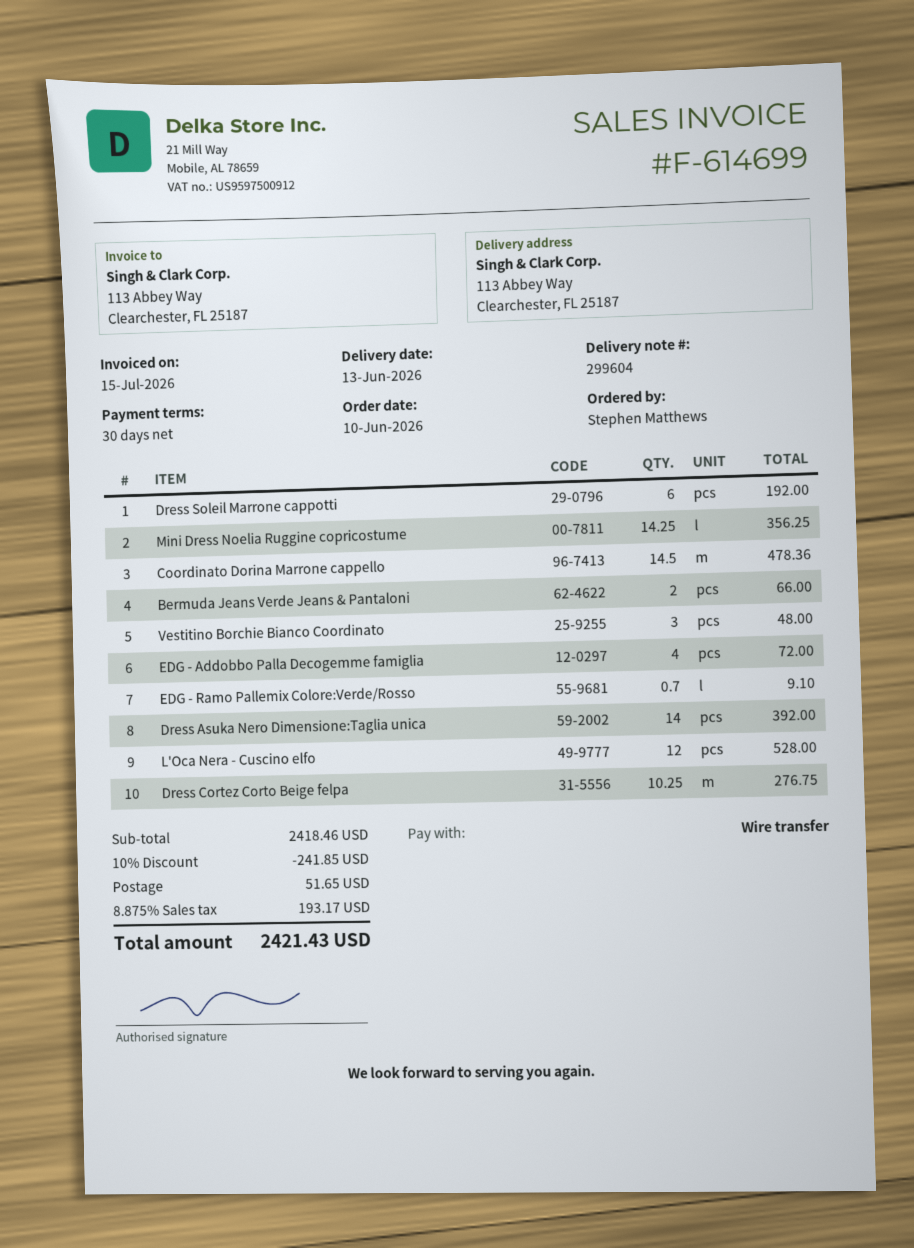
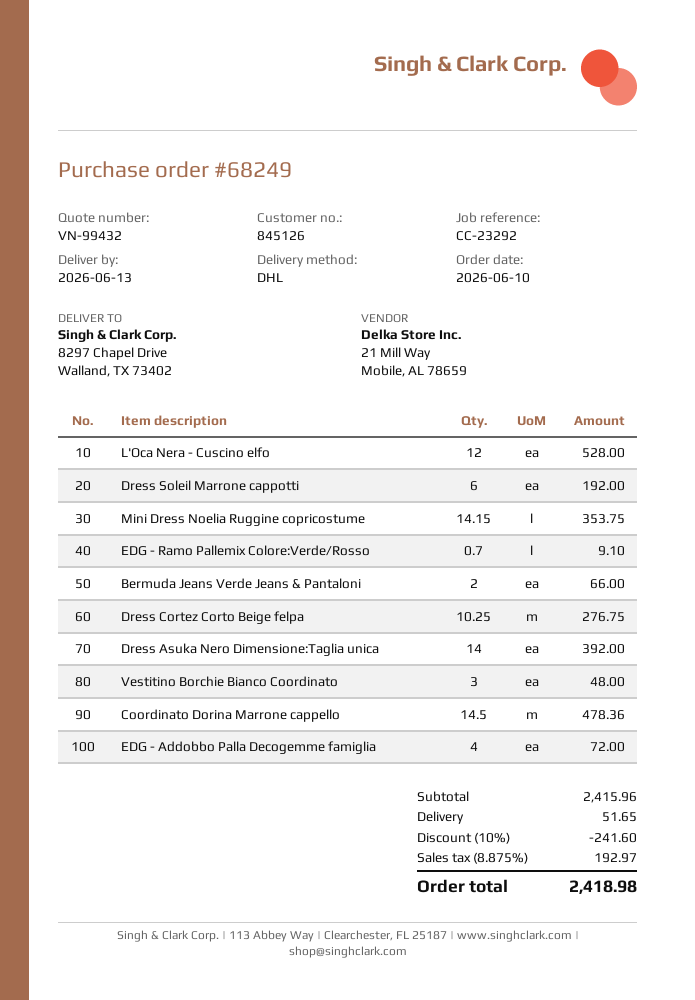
ship to: 113 Abbey Way, Clearchester, FL 25187 -> 8297 Chapel Drive, Walland, TX 73402
Mini Dress Noelia Ruggine copricostume: 14.25 for 356.25 -> 14.15 for 353.75
subtotal: 2418.46 -> 2415.96
discount: 10% = 241.85 -> 10% = 241.60
tax: 8.875% = 193.17 -> 8.875% = 192.97
total: 2421.43 -> 2418.98

